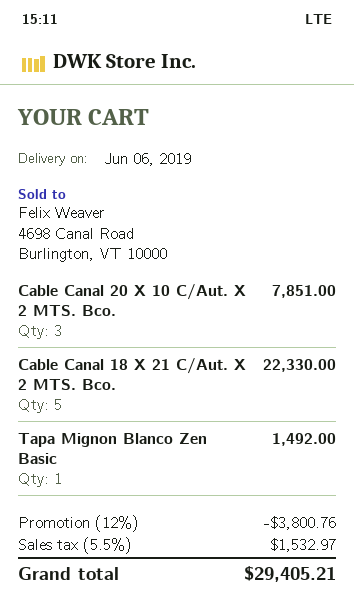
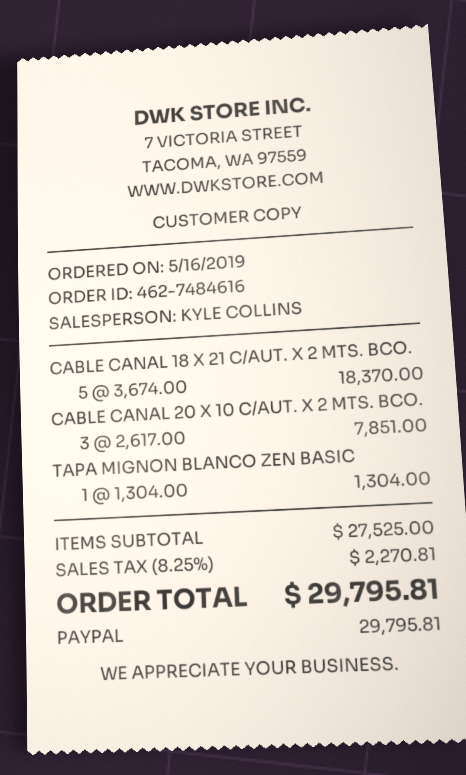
Cable Canal 18 X 21 C/Aut. X 2 MTS. Bco.: 5 for 22330.00 -> 5 for 18370.00
Tapa Mignon Blanco Zen Basic: 1 for 1492.00 -> 1 for 1304.00
discount: 12% = 3800.76 -> none
tax: 5.5% = 1532.97 -> 8.25% = 2270.81
total: 29405.21 -> 29795.81

